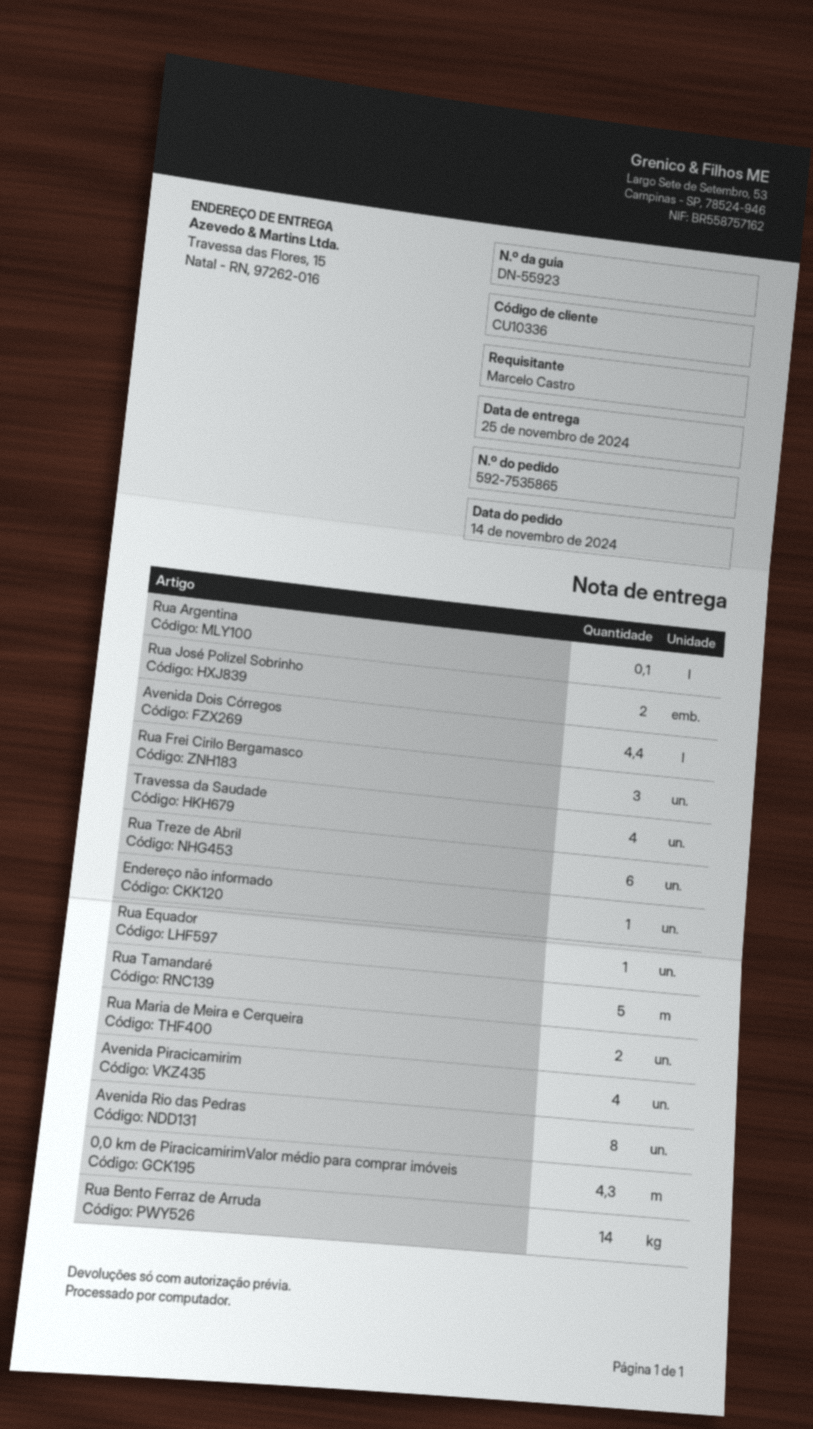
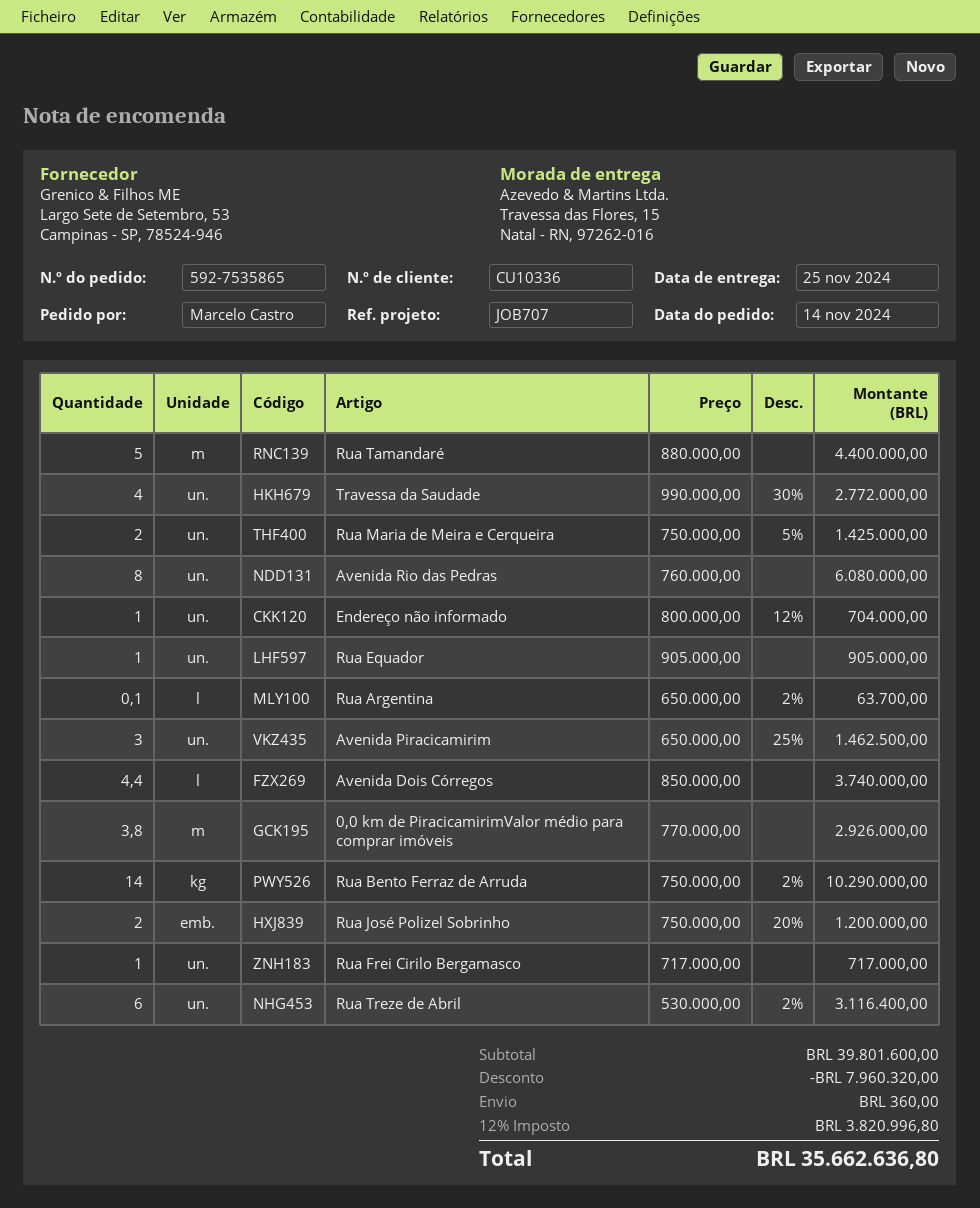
Rua Frei Cirilo Bergamasco: 3 -> 1
Avenida Piracicamirim: 4 -> 3
0,0 km de PiracicamirimValor médio para comprar imóveis: 4.3 -> 3.8

